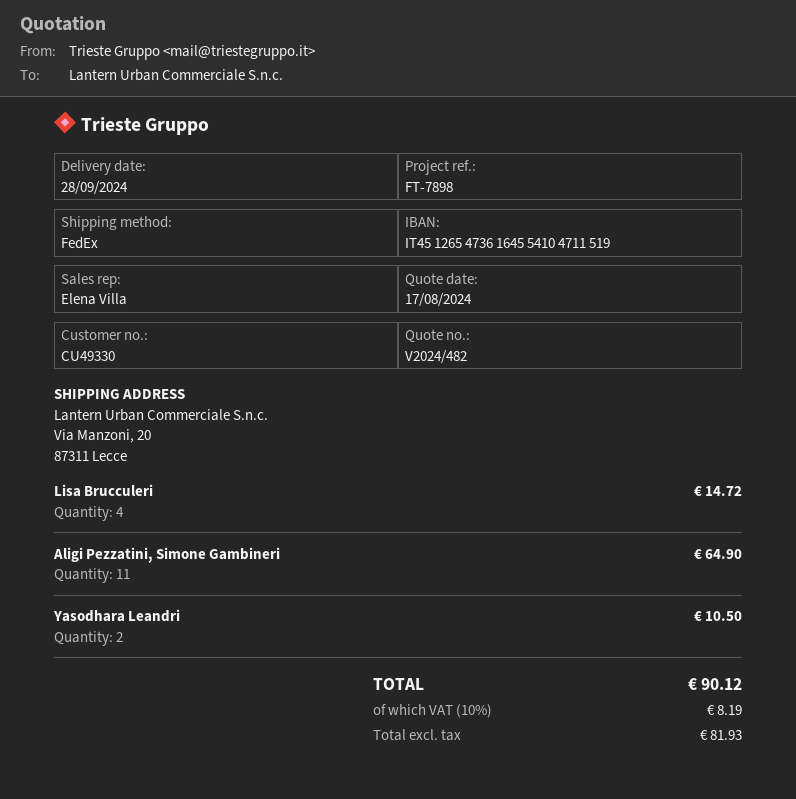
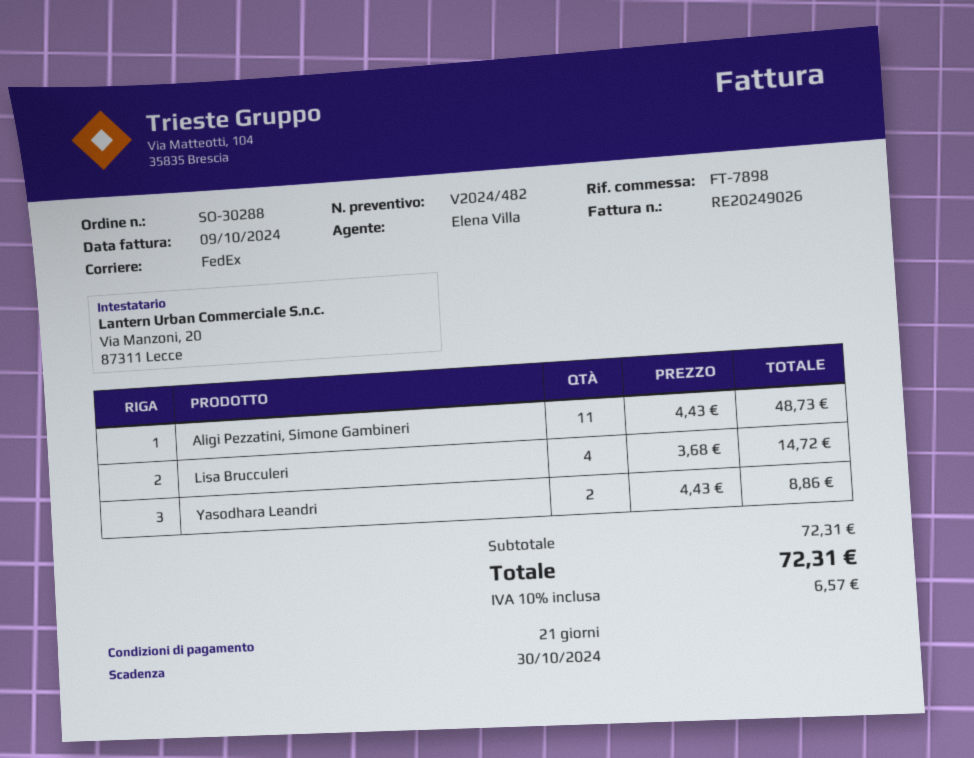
Aligi Pezzatini, Simone Gambineri: 11 for 64.90 -> 11 for 48.73
Yasodhara Leandri: 2 for 10.50 -> 2 for 8.86
tax: 10% = 8.19 -> 10% = 6.57
total: 90.12 -> 72.31

